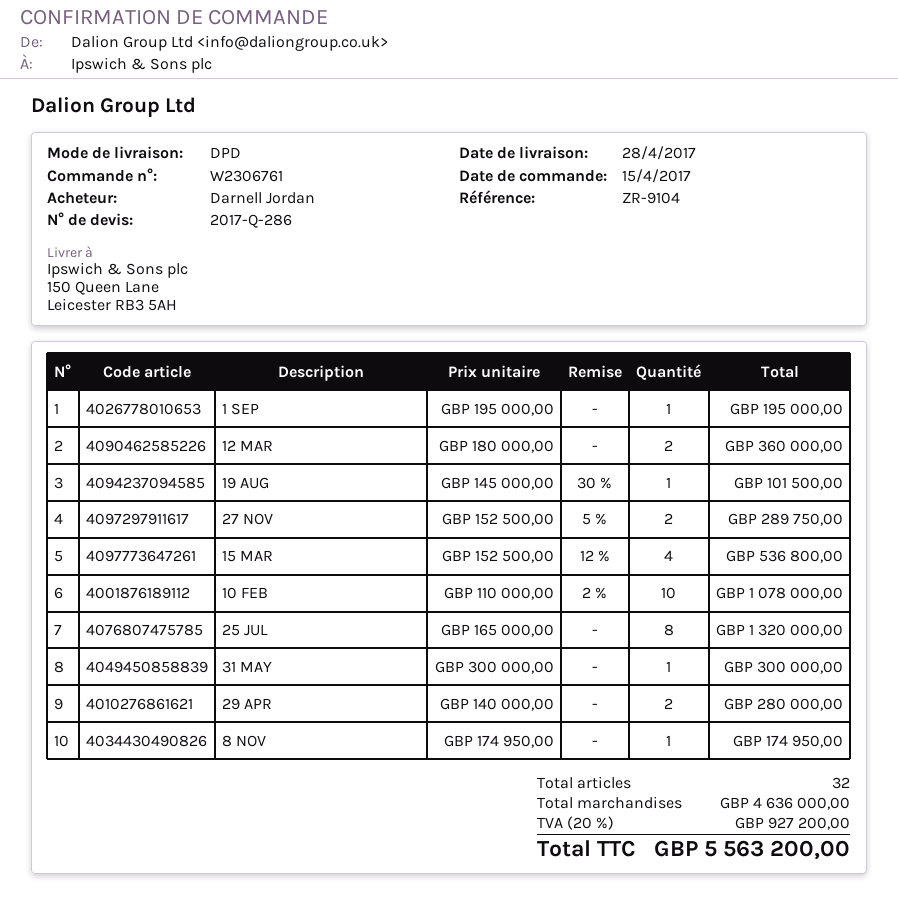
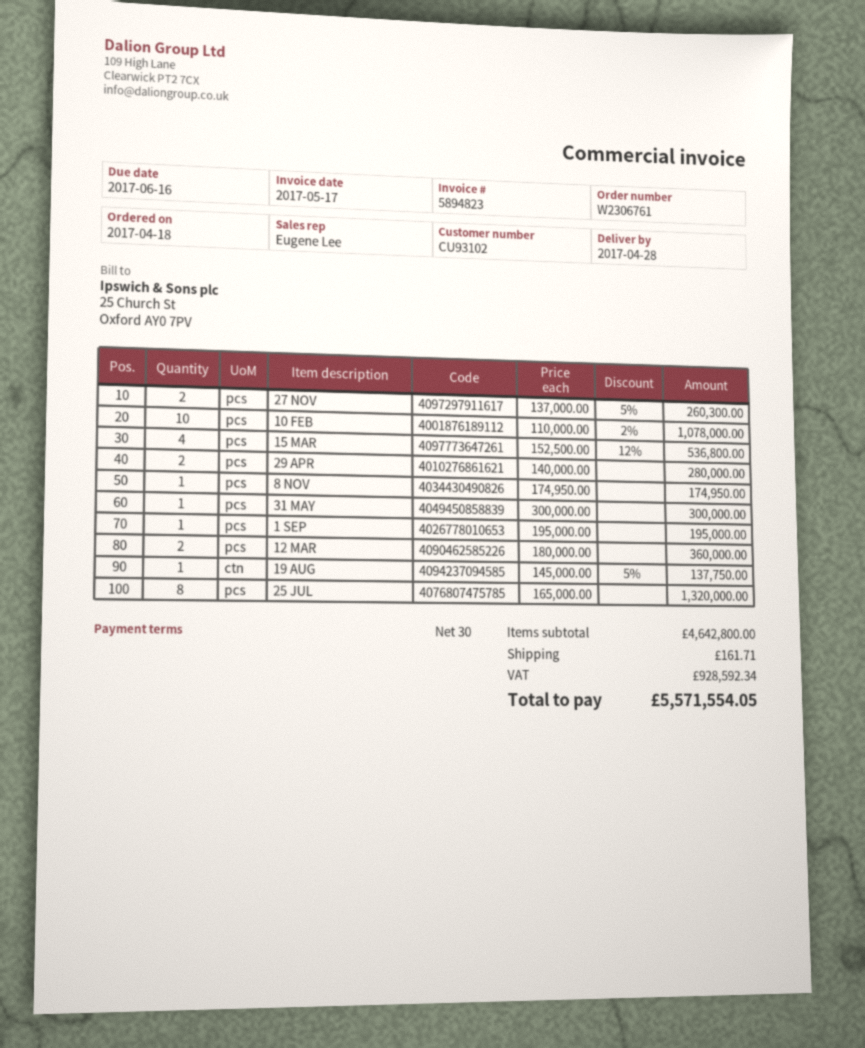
order date: 2017-04-15 -> 2017-04-18
19 AUG: 1 x 145000.00 - 30% = 101500.00 -> 1 x 145000.00 - 5% = 137750.00
27 NOV: 2 x 152500.00 - 5% = 289750.00 -> 2 x 137000.00 - 5% = 260300.00
subtotal: 4636000.00 -> 4642800.00
shipping: none -> 161.71
tax: 927200.00 -> 928592.34
total: 5563200.00 -> 5571554.05

